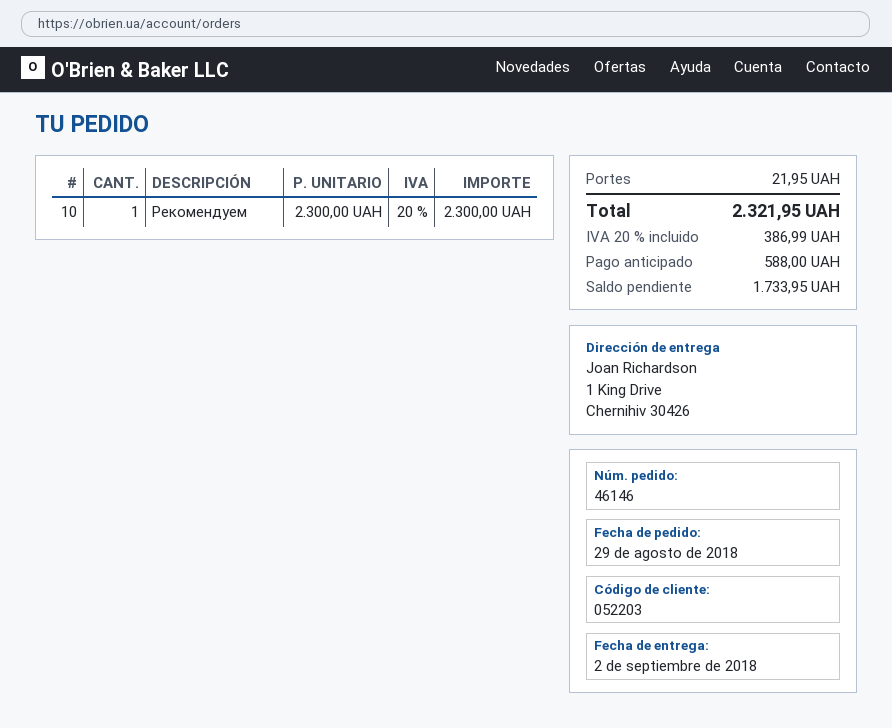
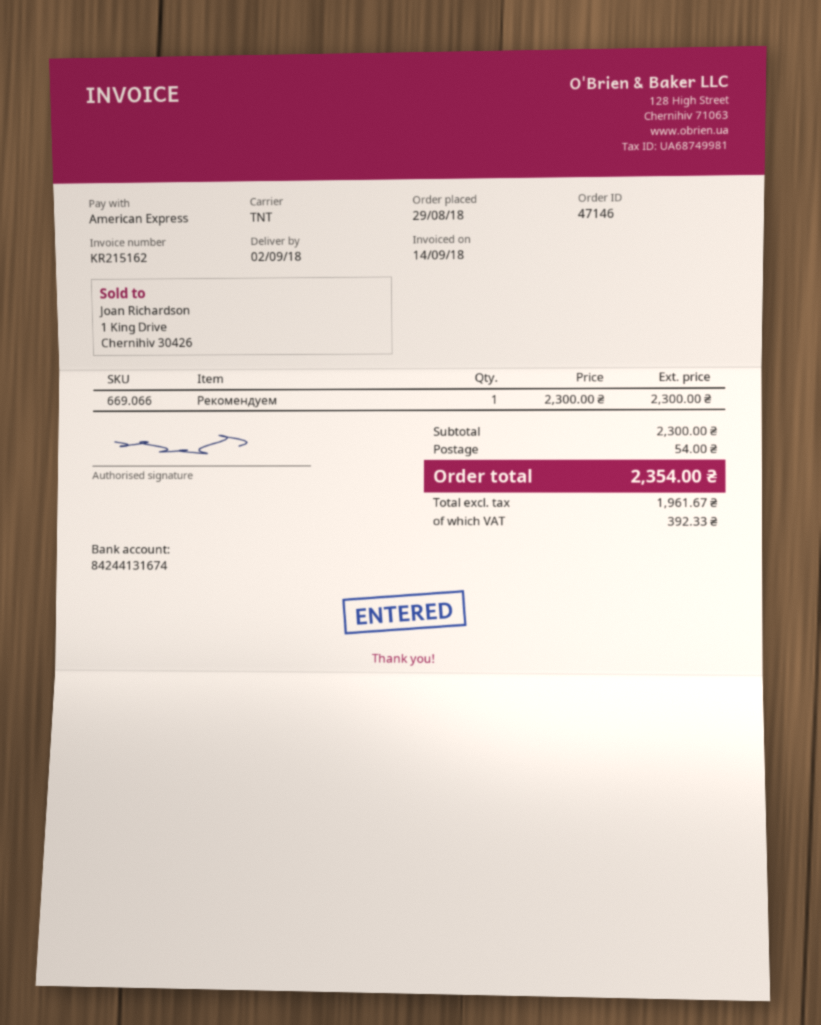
order number: 46146 -> 47146
shipping: 21.95 -> 54.00
tax: 386.99 -> 392.33
total: 2321.95 -> 2354.00

